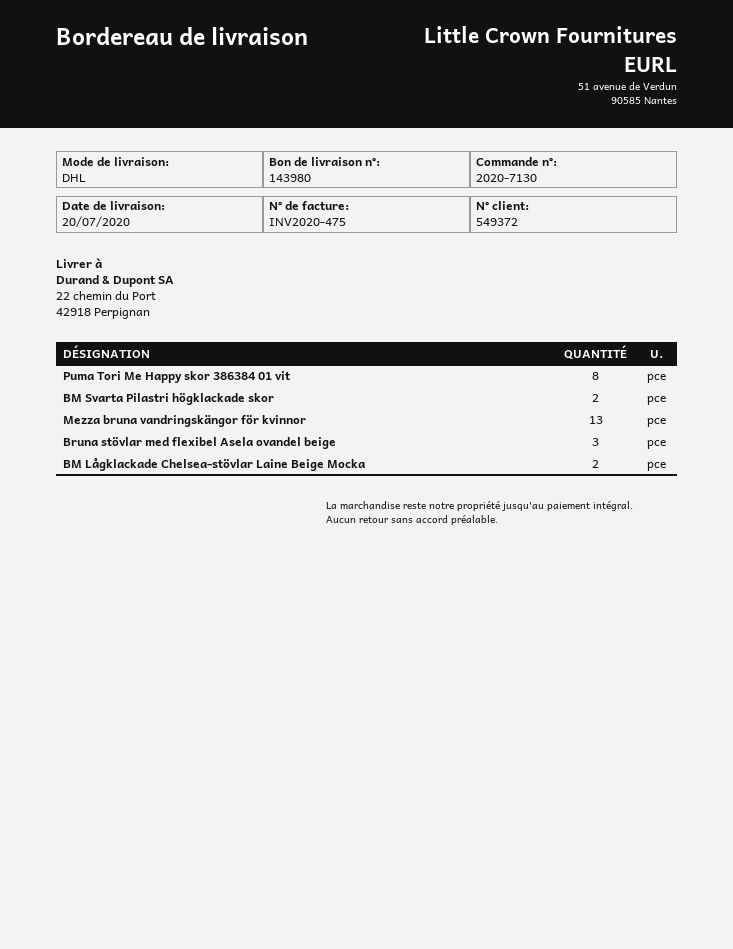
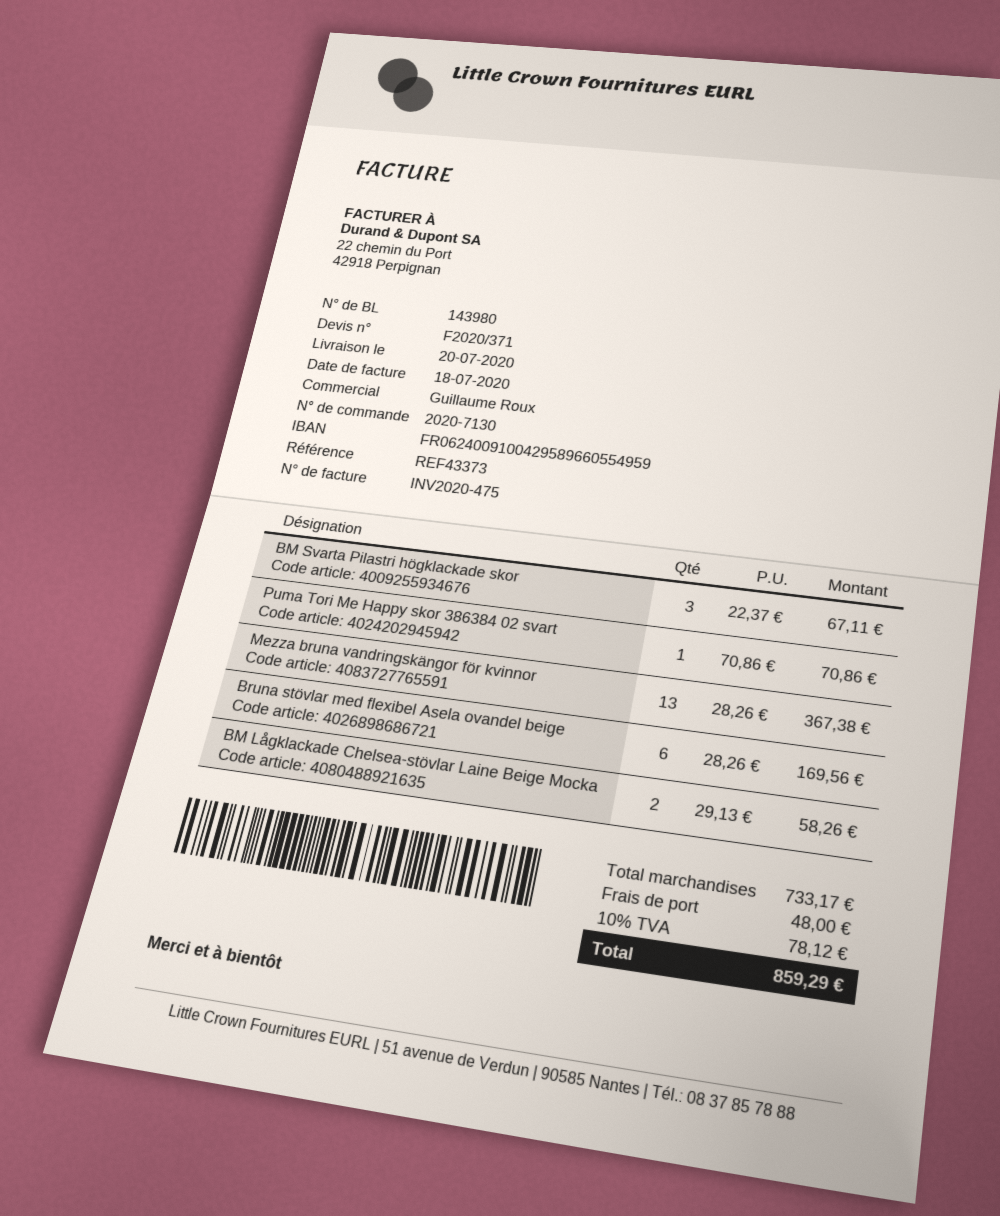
Puma Tori Me Happy skor 386384 01 vit: 8 -> none
BM Svarta Pilastri högklackade skor: 2 -> 3
Bruna stövlar med flexibel Asela ovandel beige: 3 -> 6
Puma Tori Me Happy skor 386384 02 svart: none -> 1

